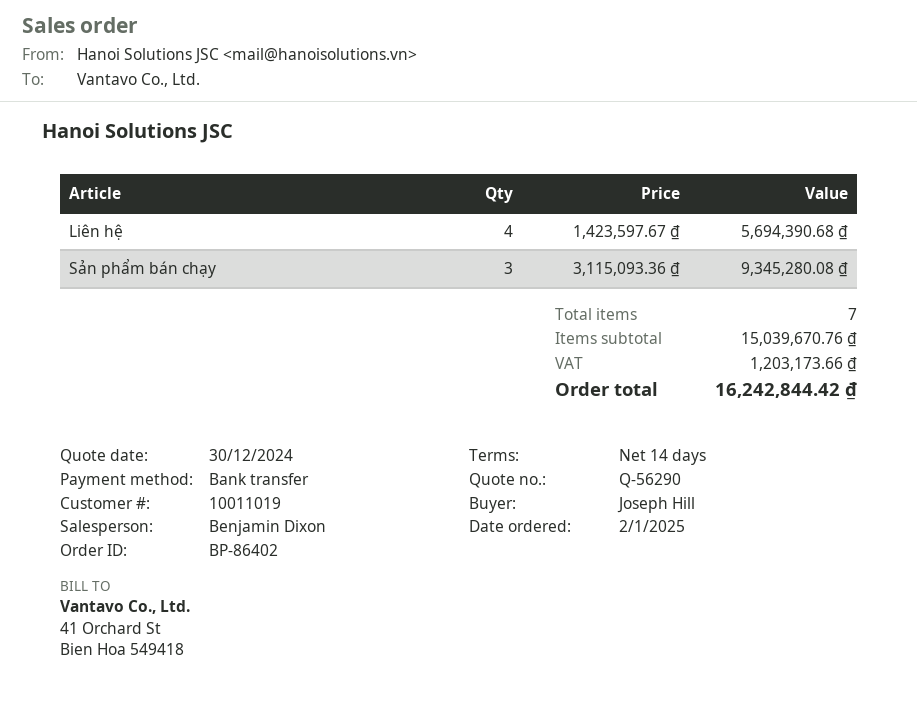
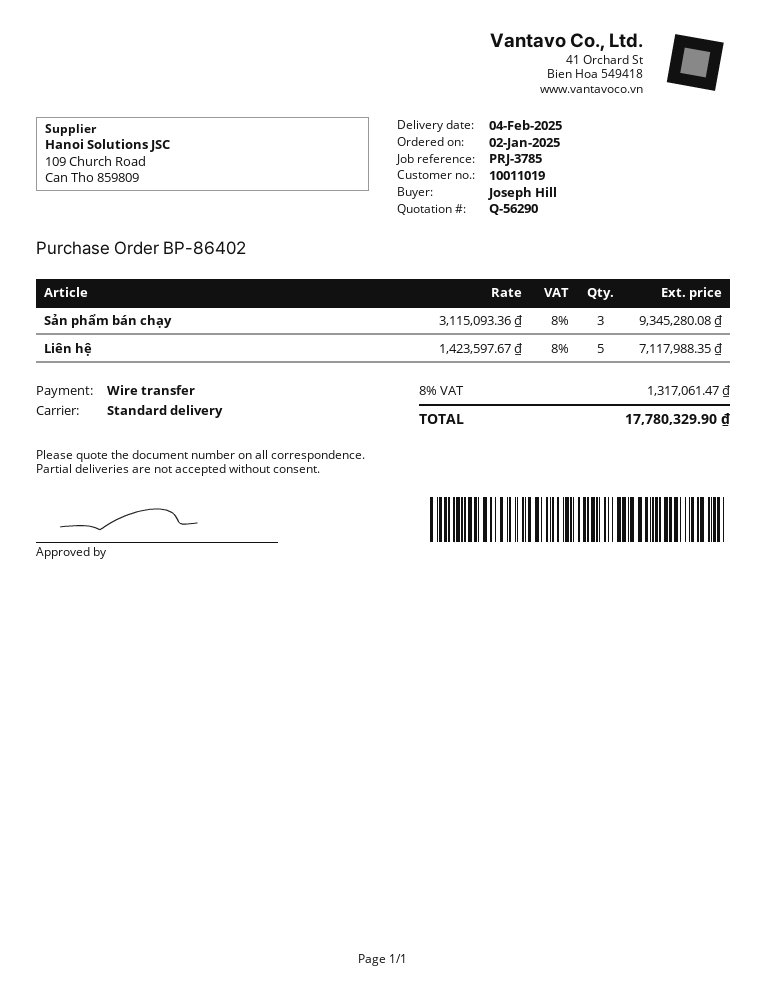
Liên hệ: 4 x 1423597.67 = 5694390.68 -> 5 x 1423597.67 = 7117988.35
tax: 1203173.66 -> 1317061.47
total: 16242844.42 -> 17780329.90

